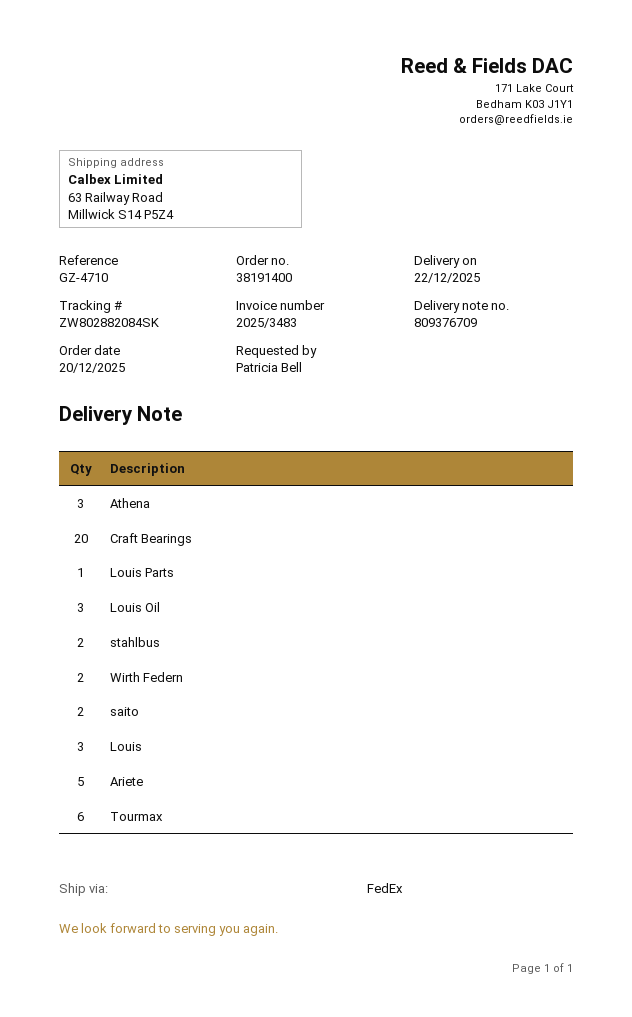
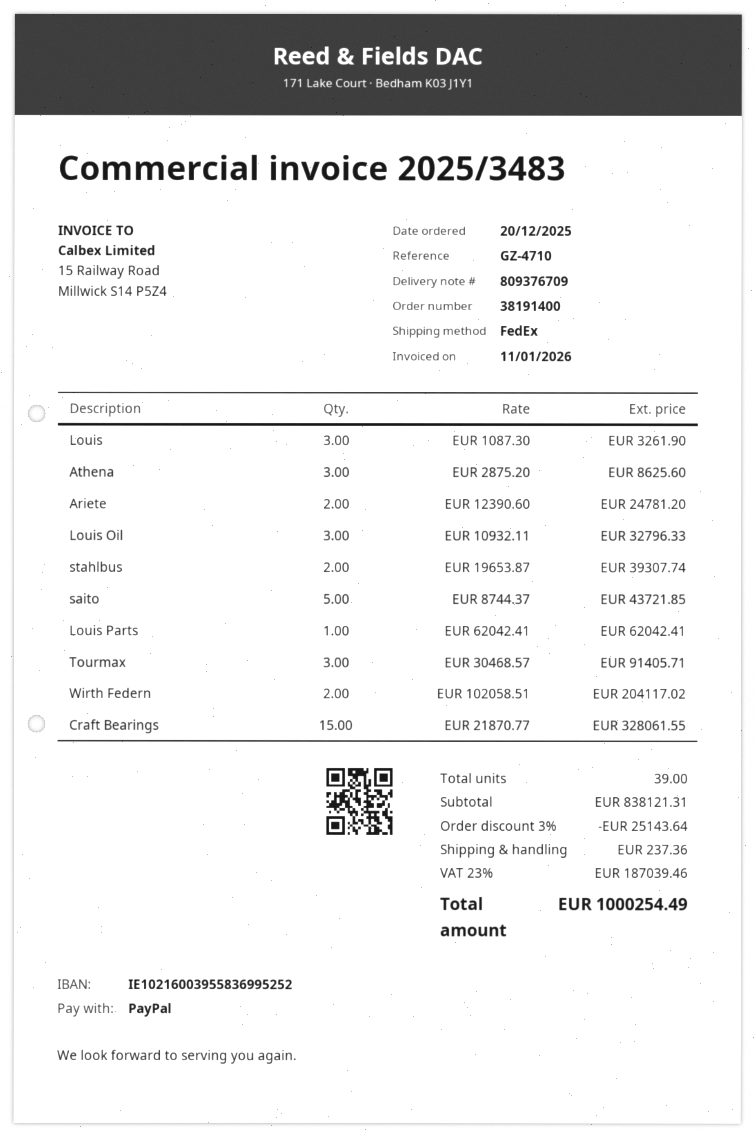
Craft Bearings: 20 -> 15
saito: 2 -> 5
Ariete: 5 -> 2
Tourmax: 6 -> 3

